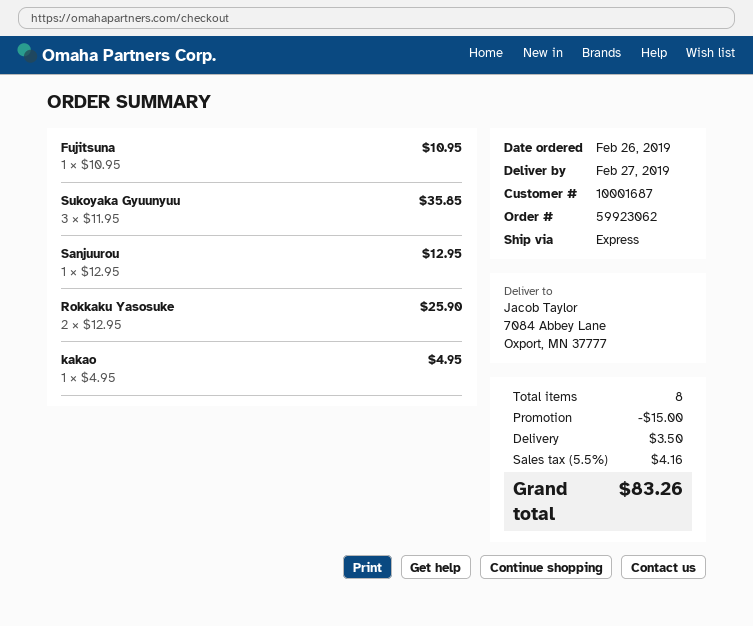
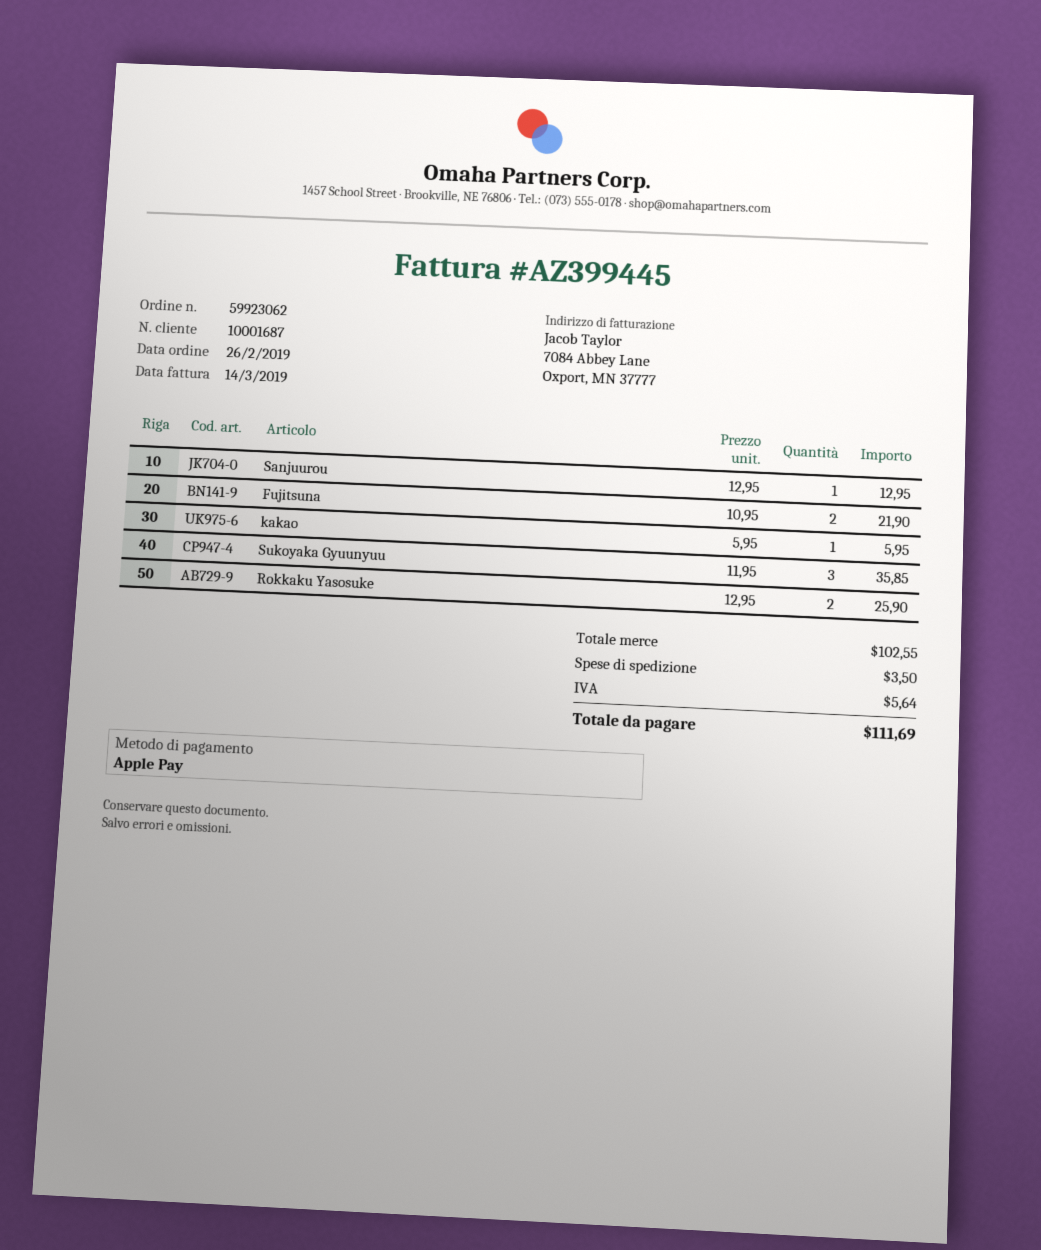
Fujitsuna: 1 x 10.95 = 10.95 -> 2 x 10.95 = 21.90
kakao: 1 x 4.95 = 4.95 -> 1 x 5.95 = 5.95
discount: 15.00 -> none
tax: 4.16 -> 5.64
total: 83.26 -> 111.69

